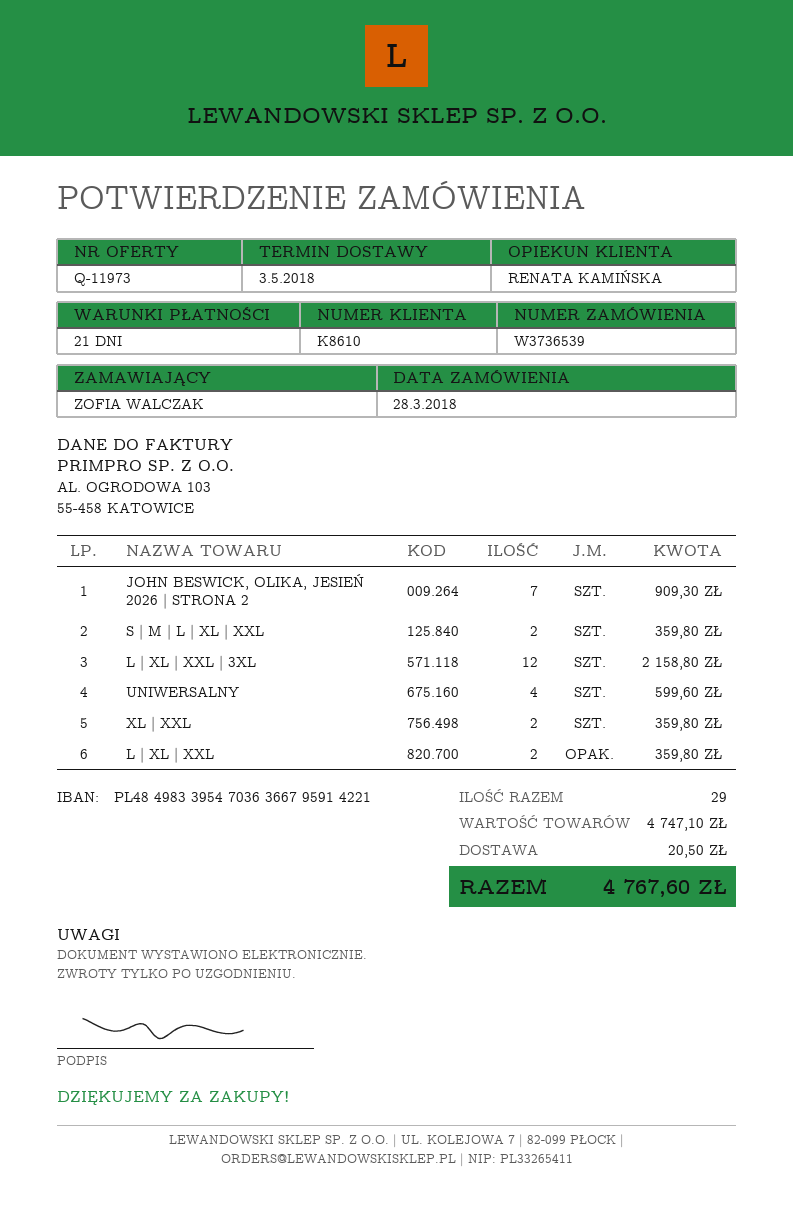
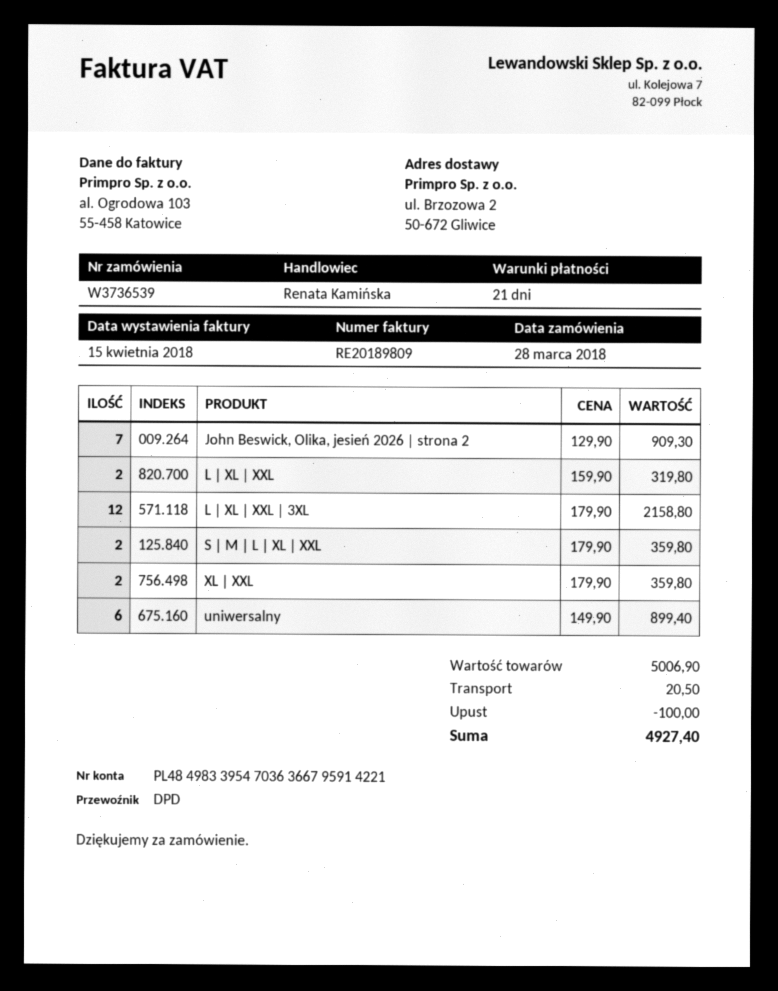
UNIWERSALNY: 4 for 599.60 -> 6 for 899.40
L | XL | XXL: 2 for 359.80 -> 2 for 319.80
subtotal: 4747.10 -> 5006.90
discount: none -> 100.00
total: 4767.60 -> 4927.40

